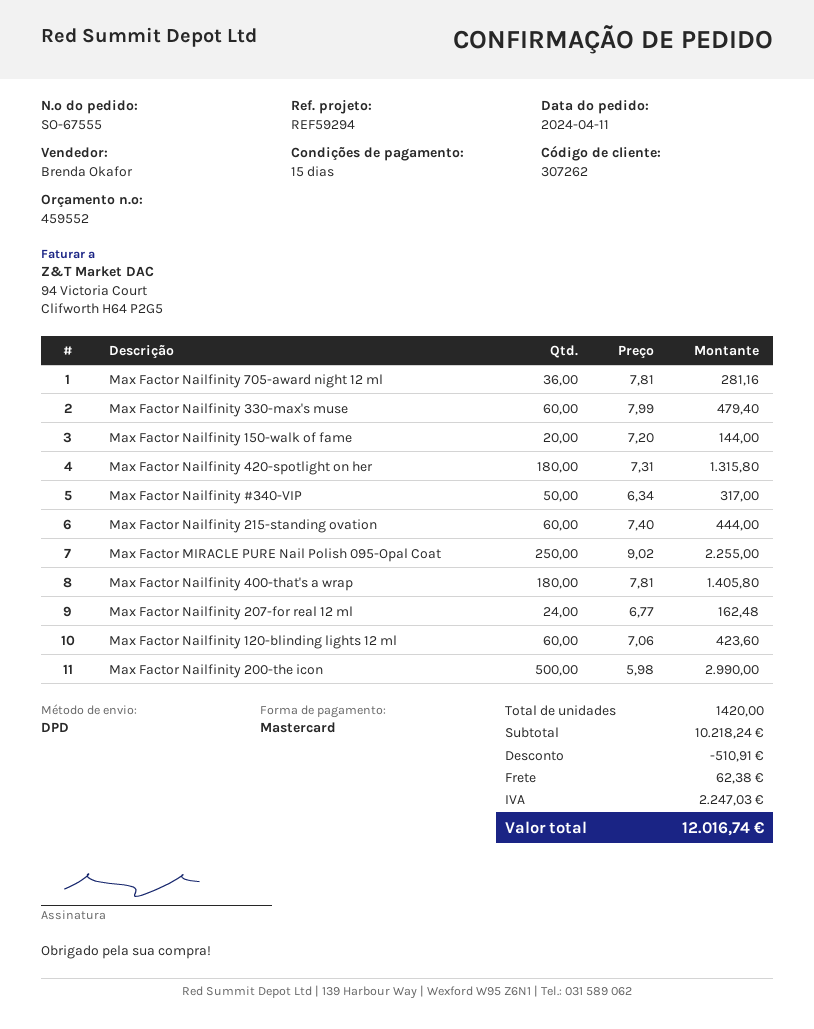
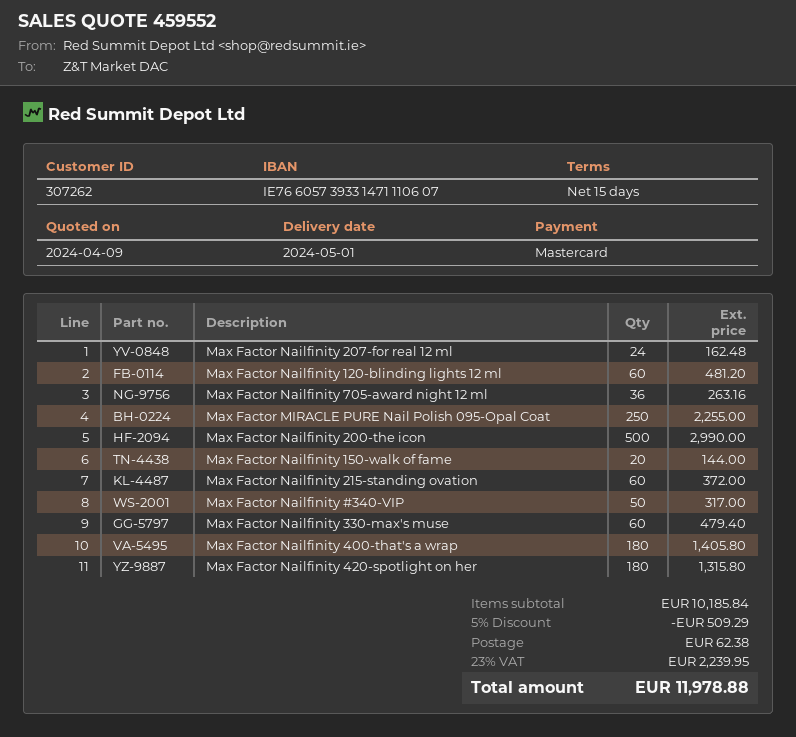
Max Factor Nailfinity 705-award night 12 ml: 36 for 281.16 -> 36 for 263.16
Max Factor Nailfinity 215-standing ovation: 60 for 444.00 -> 60 for 372.00
Max Factor Nailfinity 120-blinding lights 12 ml: 60 for 423.60 -> 60 for 481.20
subtotal: 10218.24 -> 10185.84
discount: 510.91 -> 509.29
tax: 2247.03 -> 2239.95
total: 12016.74 -> 11978.88

